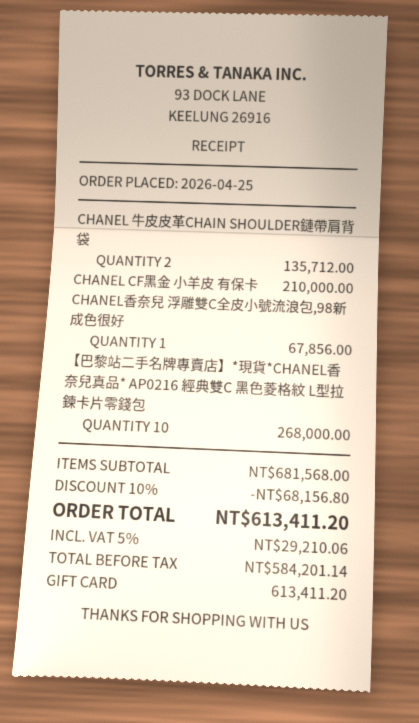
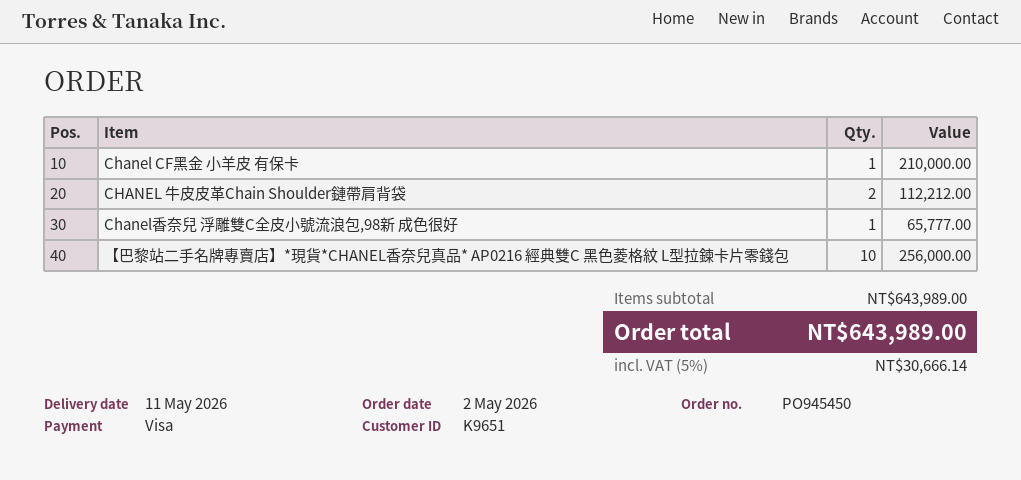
order date: 2026-04-25 -> 2026-05-02
payment method: gift card -> Visa
CHANEL 牛皮皮革CHAIN SHOULDER鏈帶肩背袋: 2 for 135712.00 -> 2 for 112212.00
CHANEL香奈兒 浮雕雙C全皮小號流浪包,98新 成色很好: 1 for 67856.00 -> 1 for 65777.00
【巴黎站二手名牌專賣店】*現貨*CHANEL香奈兒真品* AP0216 經典雙C 黑色菱格紋 L型拉鍊卡片零錢包: 10 for 268000.00 -> 10 for 256000.00
subtotal: 681568.00 -> 643989.00
discount: 10% = 68156.80 -> none
tax: 5% = 29210.06 -> 5% = 30666.14
total: 613411.20 -> 643989.00

